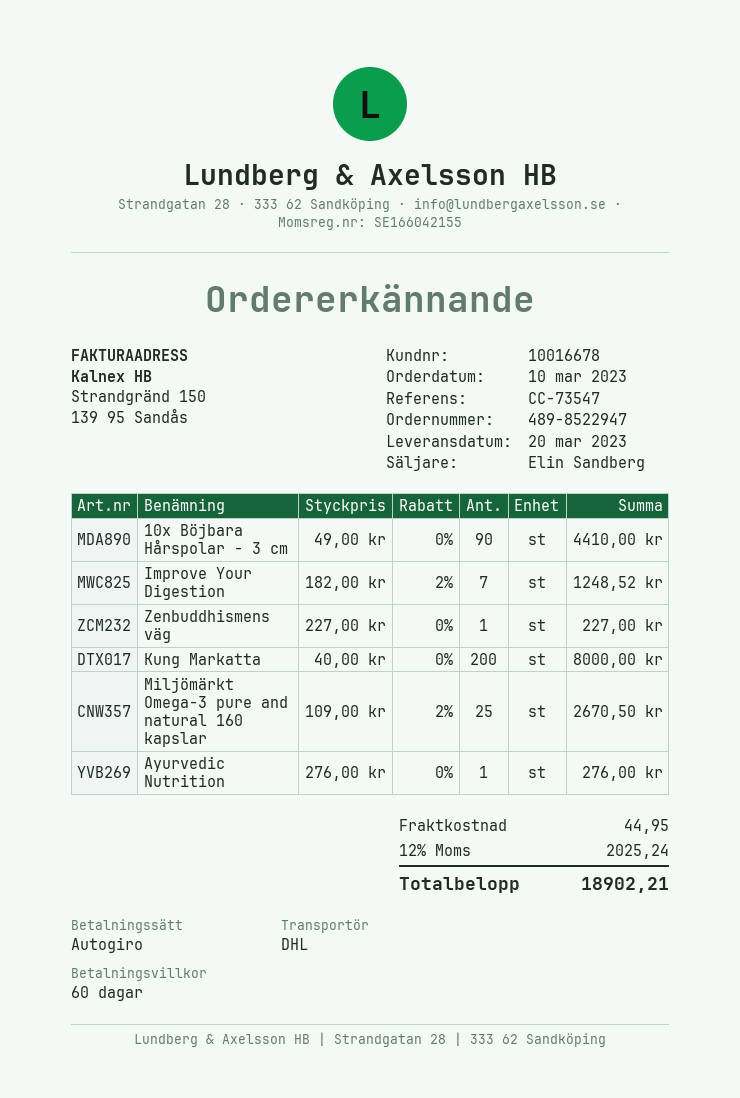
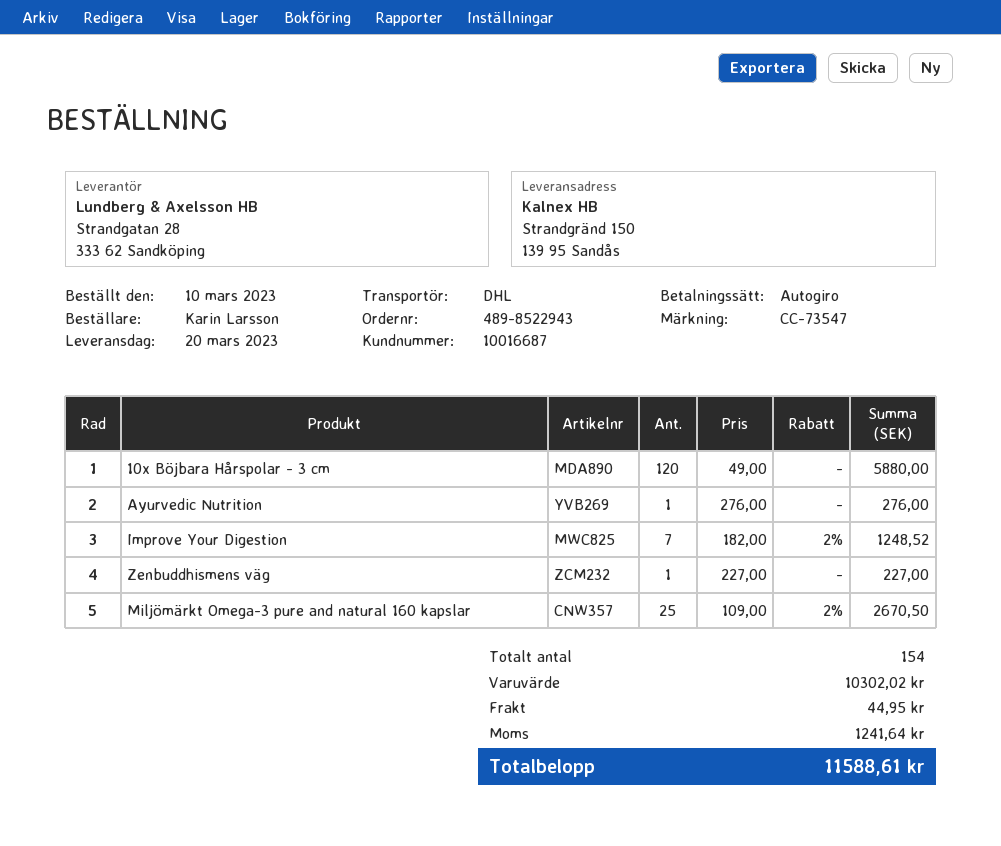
order number: 489-8522947 -> 489-8522943
customer number: 10016678 -> 10016687
10x Böjbara Hårspolar - 3 cm: 90 x 49.00 = 4410.00 -> 120 x 49.00 = 5880.00
Kung Markatta: 200 x 40.00 = 8000.00 -> none
tax: 2025.24 -> 1241.64
total: 18902.21 -> 11588.61

